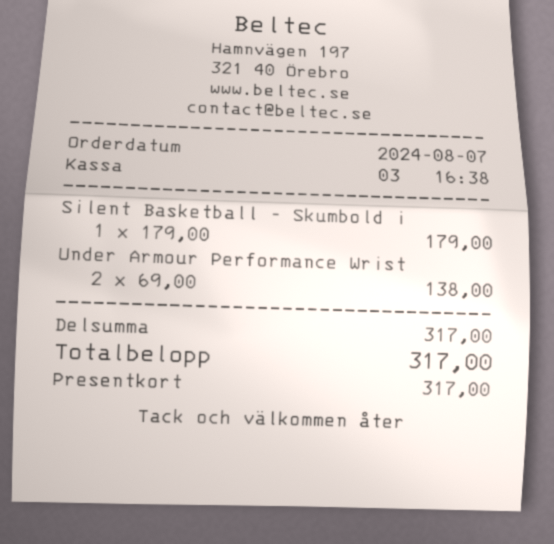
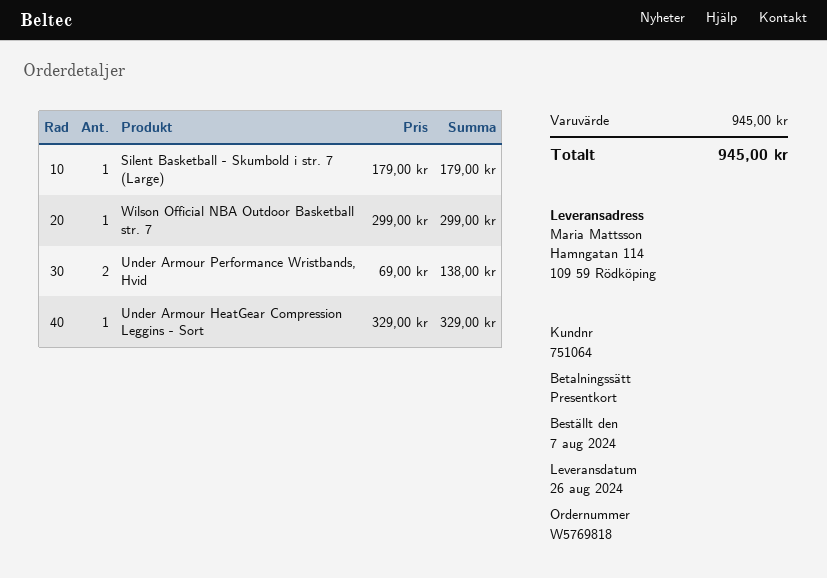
Wilson Official NBA Outdoor Basketball str. 7: none -> 1 x 299.00 = 299.00
Under Armour HeatGear Compression Leggins - Sort: none -> 1 x 329.00 = 329.00
subtotal: 317.00 -> 945.00
total: 317.00 -> 945.00

